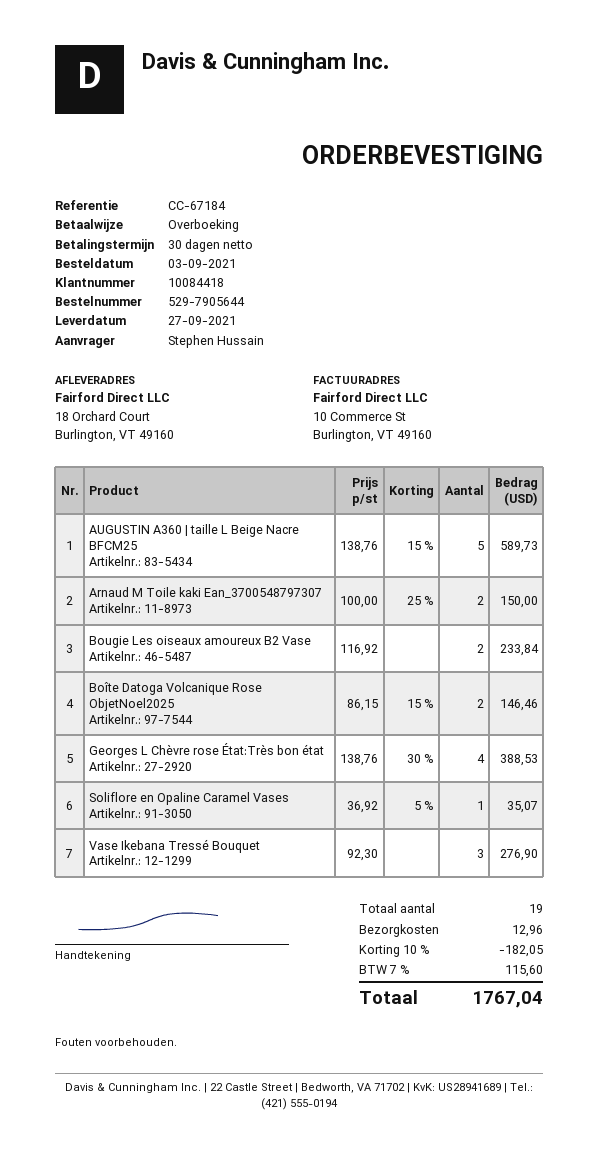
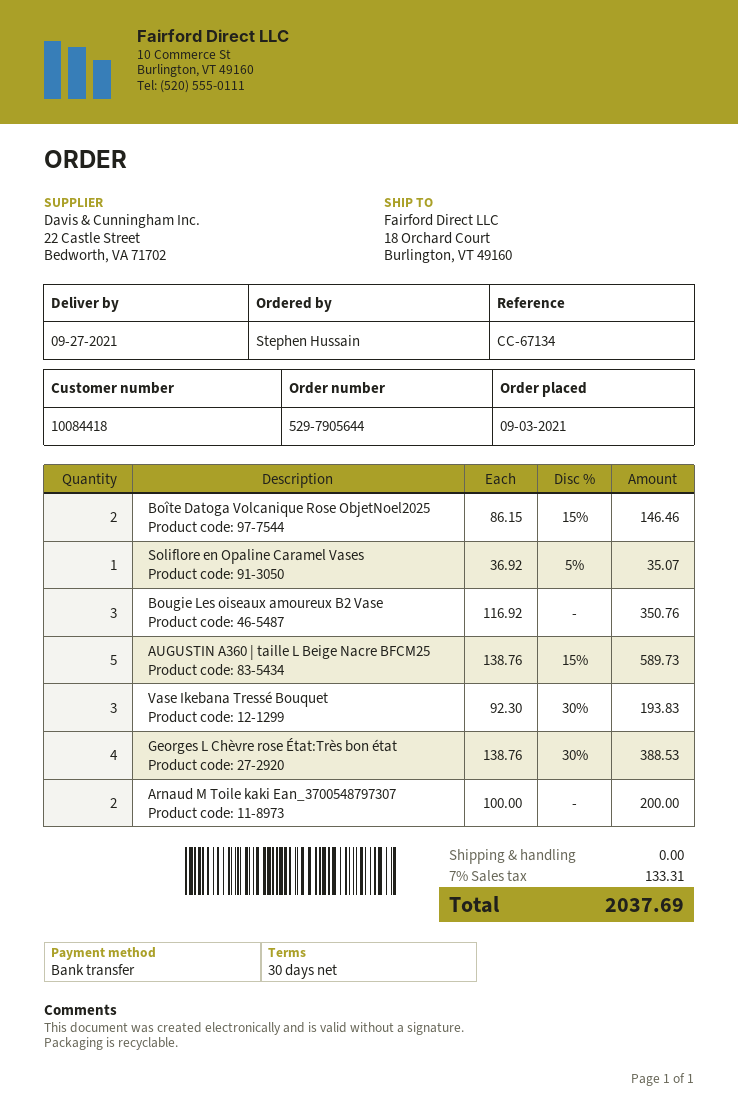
reference: CC-67184 -> CC-67134
Arnaud M Toile kaki Ean_3700548797307: 2 x 100.00 - 25% = 150.00 -> 2 x 100.00 = 200.00
Bougie Les oiseaux amoureux B2 Vase: 2 x 116.92 = 233.84 -> 3 x 116.92 = 350.76
Vase Ikebana Tressé Bouquet: 3 x 92.30 = 276.90 -> 3 x 92.30 - 30% = 193.83
discount: 10% = 182.05 -> none
shipping: 12.96 -> 0.00
tax: 7% = 115.60 -> 7% = 133.31
total: 1767.04 -> 2037.69

